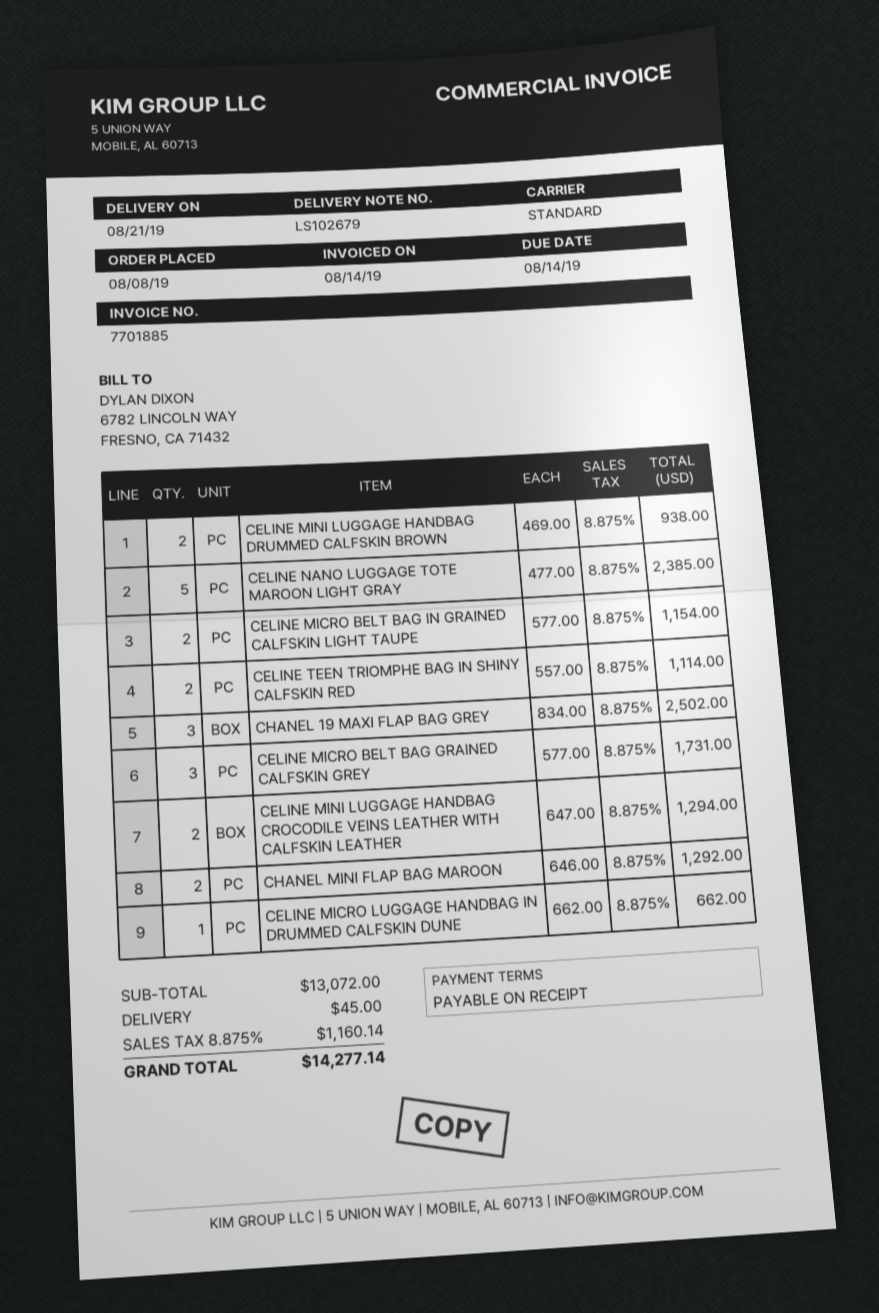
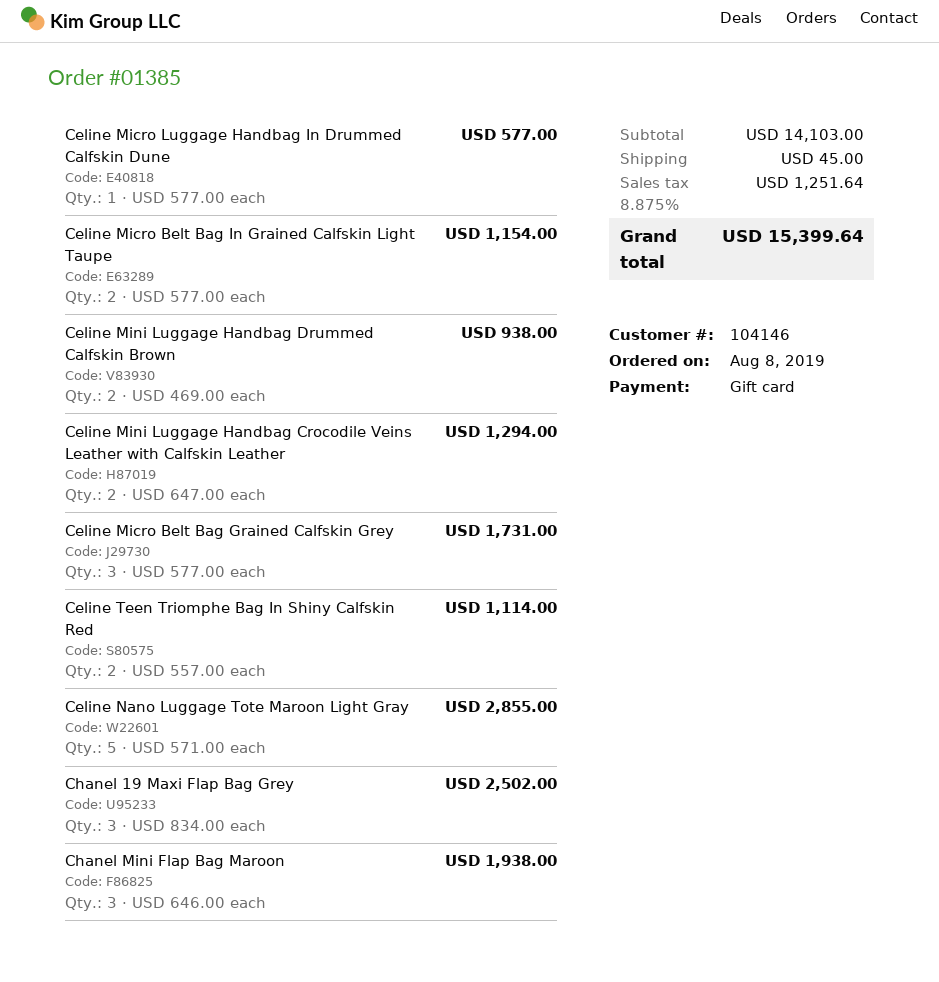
CELINE NANO LUGGAGE TOTE MAROON LIGHT GRAY: 5 x 477.00 = 2385.00 -> 5 x 571.00 = 2855.00
CHANEL MINI FLAP BAG MAROON: 2 x 646.00 = 1292.00 -> 3 x 646.00 = 1938.00
CELINE MICRO LUGGAGE HANDBAG IN DRUMMED CALFSKIN DUNE: 1 x 662.00 = 662.00 -> 1 x 577.00 = 577.00
subtotal: 13072.00 -> 14103.00
tax: 8.875% = 1160.14 -> 8.875% = 1251.64
total: 14277.14 -> 15399.64

